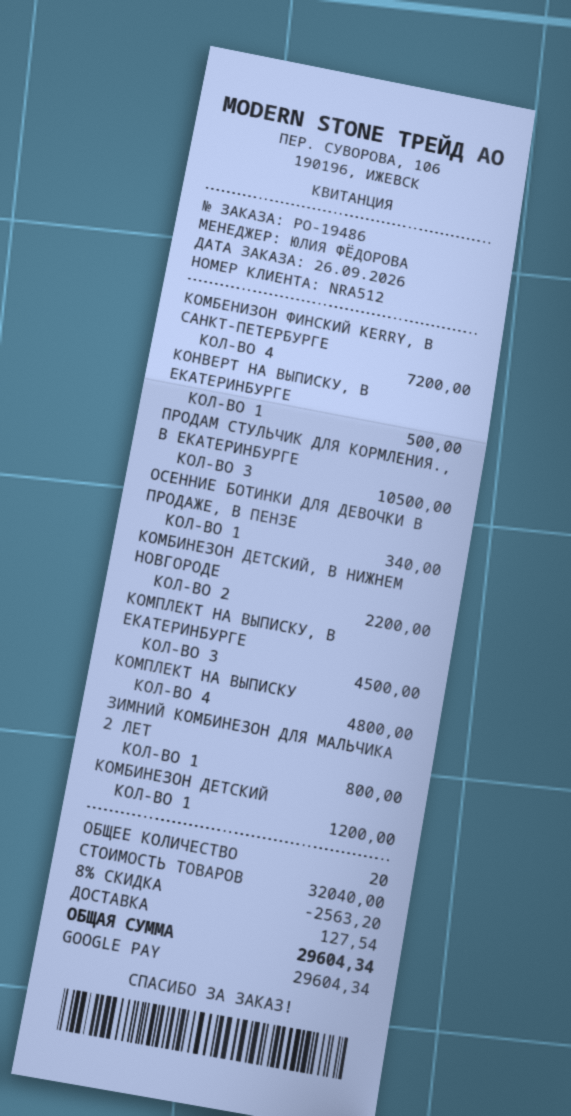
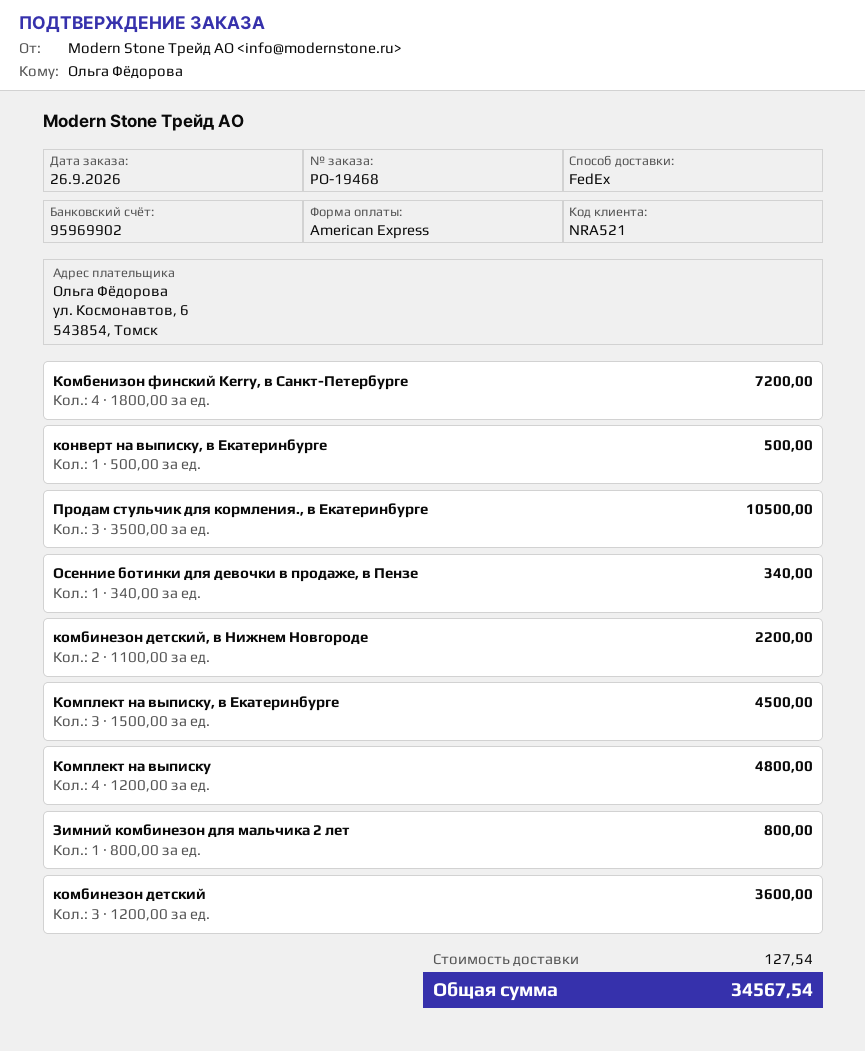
order number: PO-19486 -> PO-19468
customer number: NRA512 -> NRA521
payment method: Google Pay -> American Express
КОМБИНЕЗОН ДЕТСКИЙ: 1 for 1200.00 -> 3 for 3600.00
discount: 8% = 2563.20 -> none
total: 29604.34 -> 34567.54

